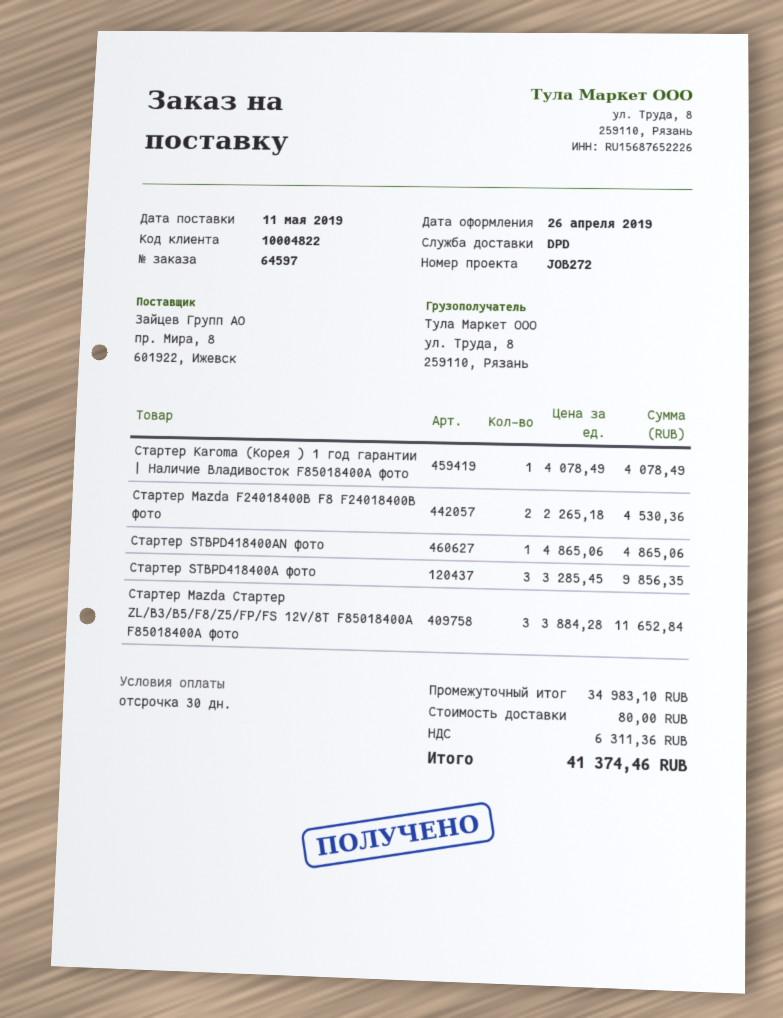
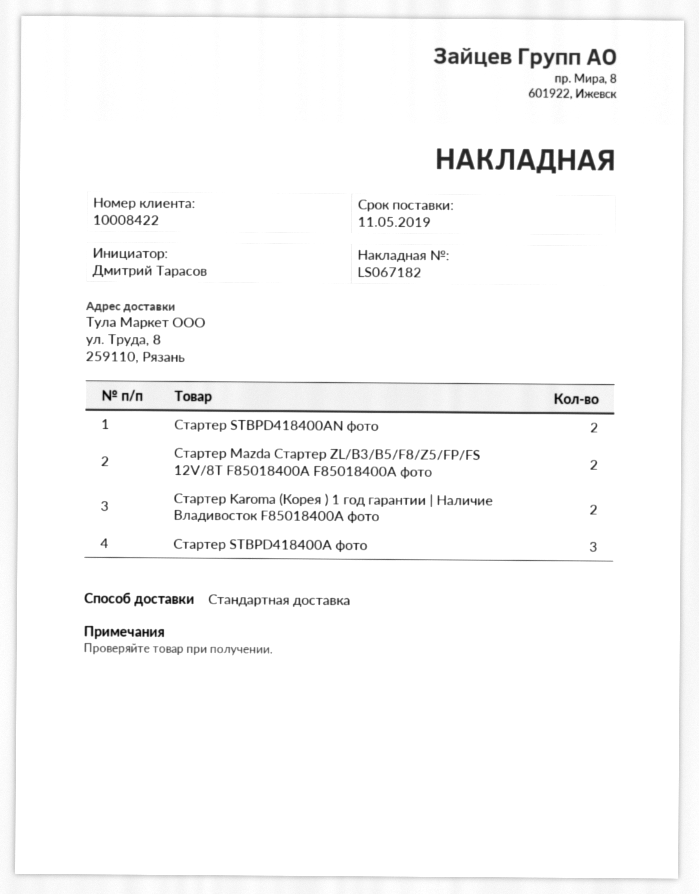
customer number: 10004822 -> 10008422
shipping method: DPD -> standard
Стартер Karoma (Корея ) 1 год гарантии | Наличие Владивосток F85018400A фото: 1 -> 2
Стартер Mazda F24018400B F8 F24018400B фото: 2 -> none
Стартер STBPD418400AN фото: 1 -> 2
Стартер Mazda Стартер ZL/B3/B5/F8/Z5/FP/FS 12V/8T F85018400A F85018400A фото: 3 -> 2

